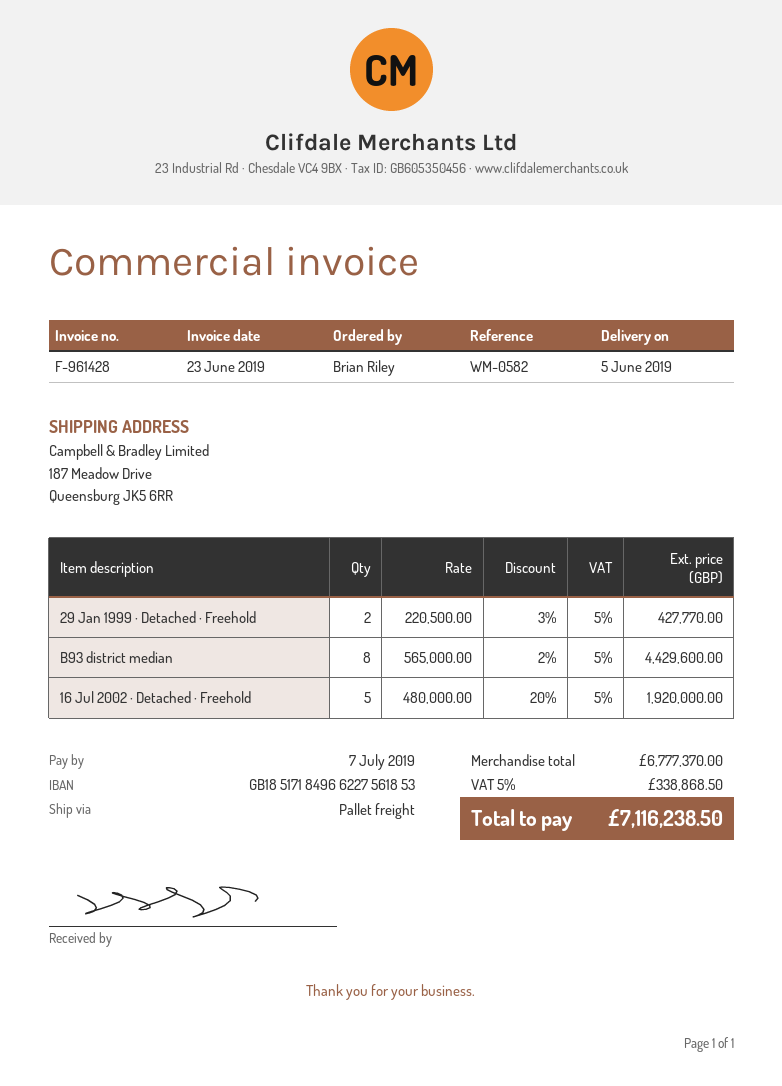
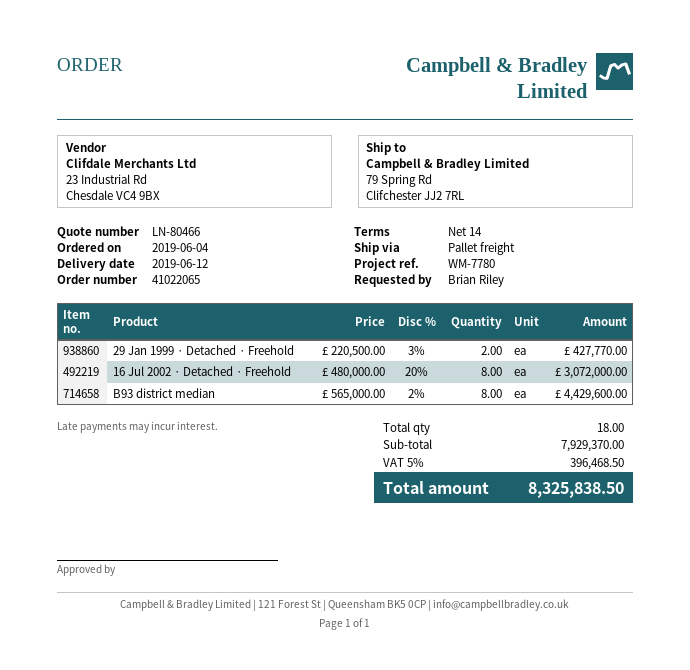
delivery date: 2019-06-05 -> 2019-06-12
reference: WM-0582 -> WM-7780
ship to: 187 Meadow Drive, Queensburg JK5 6RR -> 79 Spring Rd, Clifchester JJ2 7RL
16 Jul 2002 · Detached · Freehold: 5 x 480000.00 - 20% = 1920000.00 -> 8 x 480000.00 - 20% = 3072000.00
subtotal: 6777370.00 -> 7929370.00
tax: 5% = 338868.50 -> 5% = 396468.50
total: 7116238.50 -> 8325838.50

